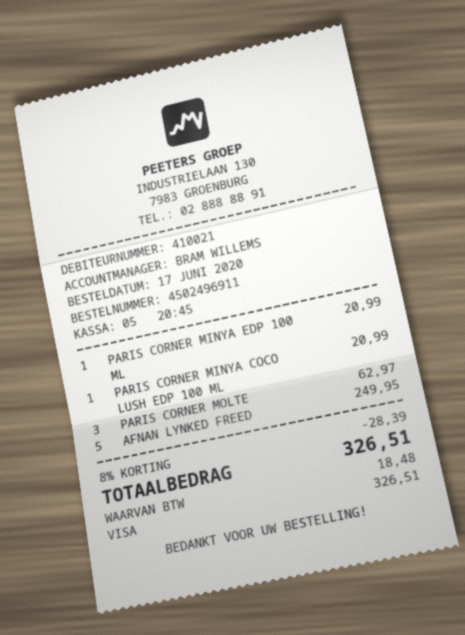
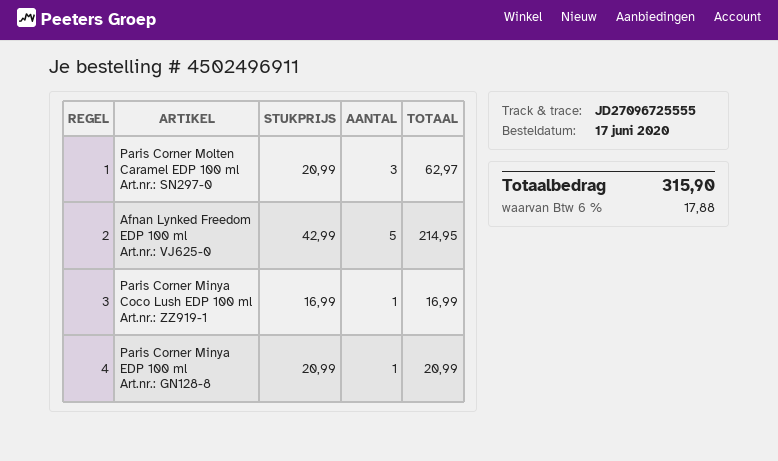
PARIS CORNER MINYA COCO LUSH EDP 100 ML: 1 for 20.99 -> 1 for 16.99
AFNAN LYNKED FREED: 5 for 249.95 -> 5 for 214.95
discount: 8% = 28.39 -> none
tax: 18.48 -> 17.88
total: 326.51 -> 315.90

